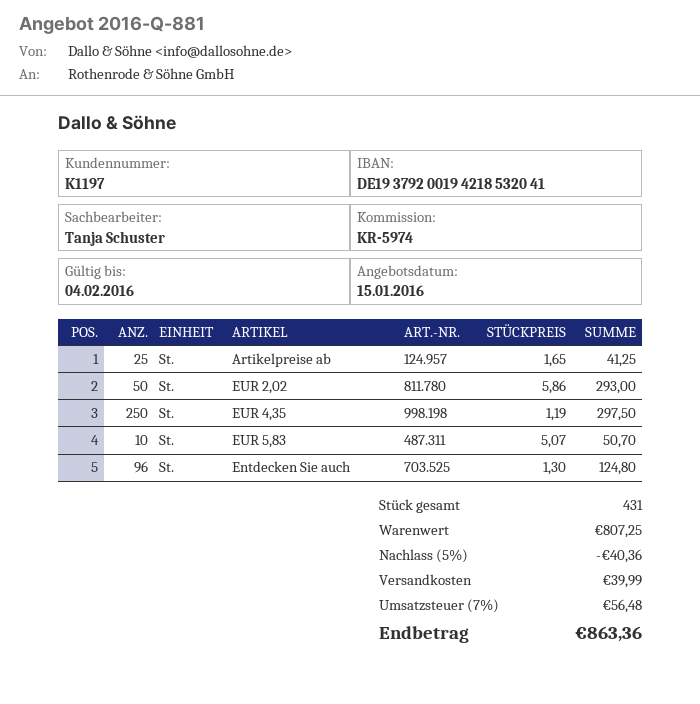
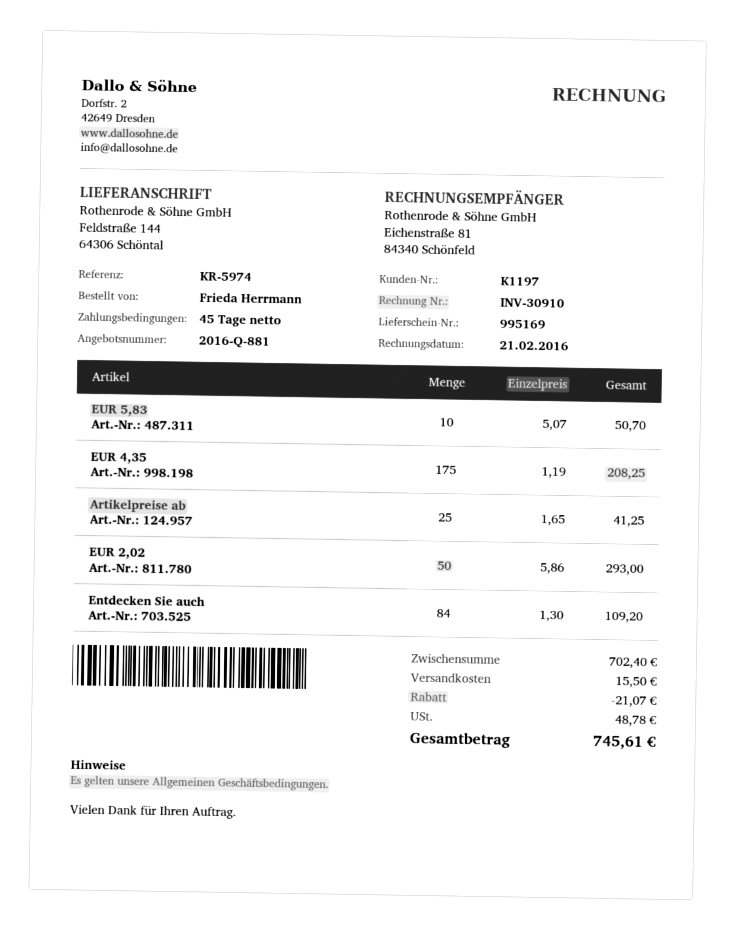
EUR 4,35: 250 x 1.19 = 297.50 -> 175 x 1.19 = 208.25
Entdecken Sie auch: 96 x 1.30 = 124.80 -> 84 x 1.30 = 109.20
subtotal: 807.25 -> 702.40
discount: 40.36 -> 21.07
shipping: 39.99 -> 15.50
tax: 56.48 -> 48.78
total: 863.36 -> 745.61

